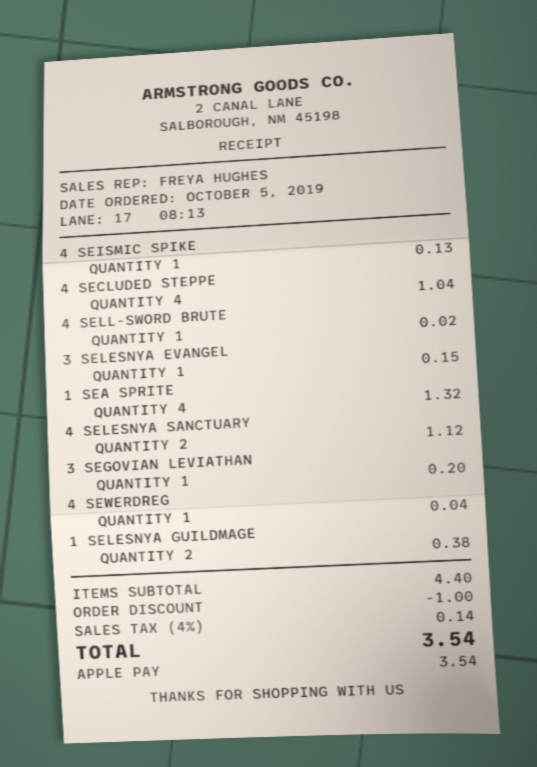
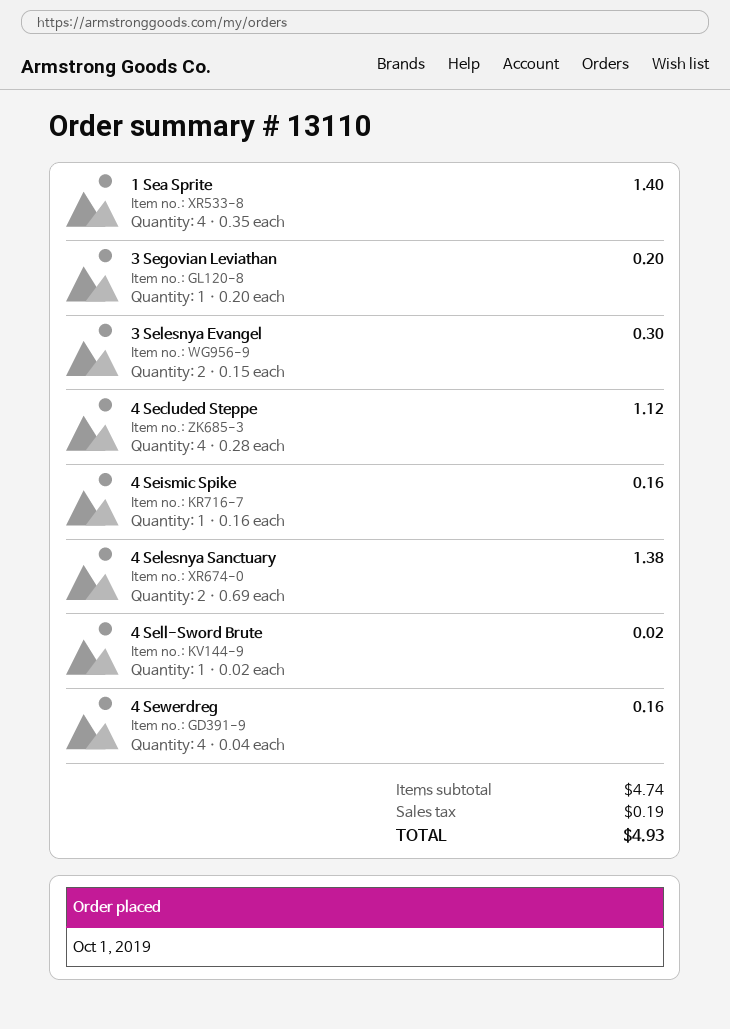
order date: 2019-10-05 -> 2019-10-01
4 SEISMIC SPIKE: 1 for 0.13 -> 1 for 0.16
4 SECLUDED STEPPE: 4 for 1.04 -> 4 for 1.12
3 SELESNYA EVANGEL: 1 for 0.15 -> 2 for 0.30
1 SEA SPRITE: 4 for 1.32 -> 4 for 1.40
4 SELESNYA SANCTUARY: 2 for 1.12 -> 2 for 1.38
4 SEWERDREG: 1 for 0.04 -> 4 for 0.16
1 SELESNYA GUILDMAGE: 2 for 0.38 -> none
subtotal: 4.40 -> 4.74
discount: 1.00 -> none
tax: 0.14 -> 0.19
total: 3.54 -> 4.93

